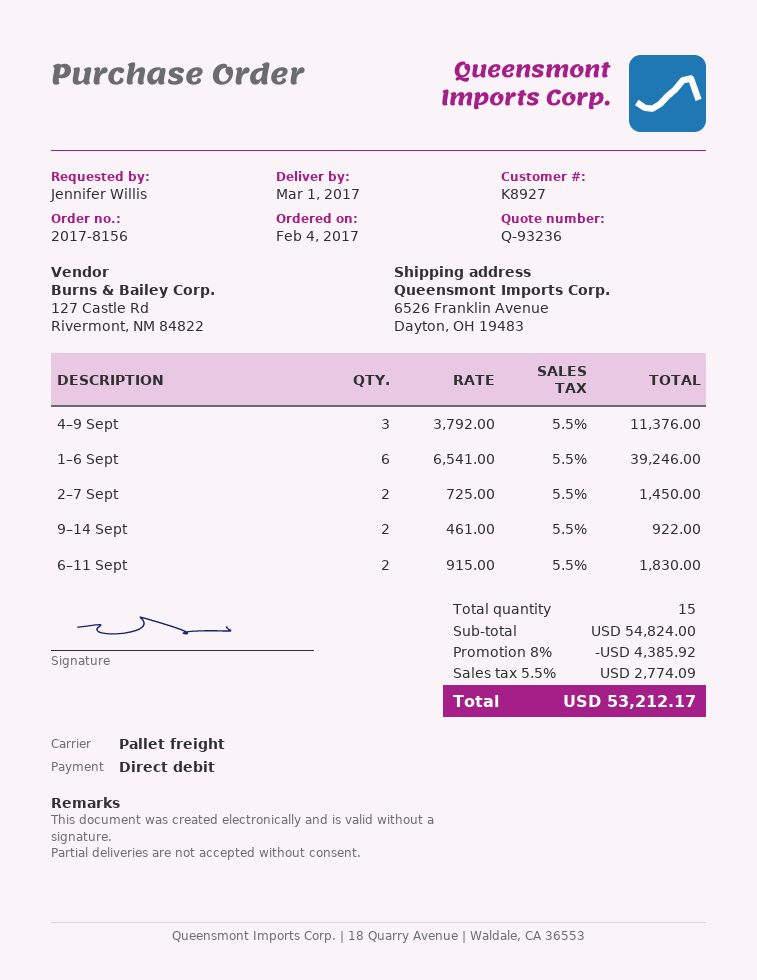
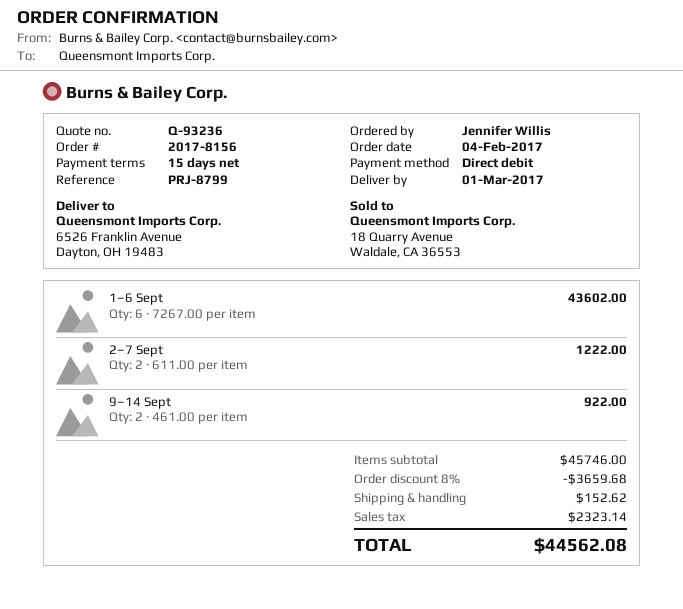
4–9 Sept: 3 x 3792.00 = 11376.00 -> none
1–6 Sept: 6 x 6541.00 = 39246.00 -> 6 x 7267.00 = 43602.00
2–7 Sept: 2 x 725.00 = 1450.00 -> 2 x 611.00 = 1222.00
6–11 Sept: 2 x 915.00 = 1830.00 -> none
subtotal: 54824.00 -> 45746.00
discount: 8% = 4385.92 -> 8% = 3659.68
shipping: none -> 152.62
tax: 2774.09 -> 2323.14
total: 53212.17 -> 44562.08

